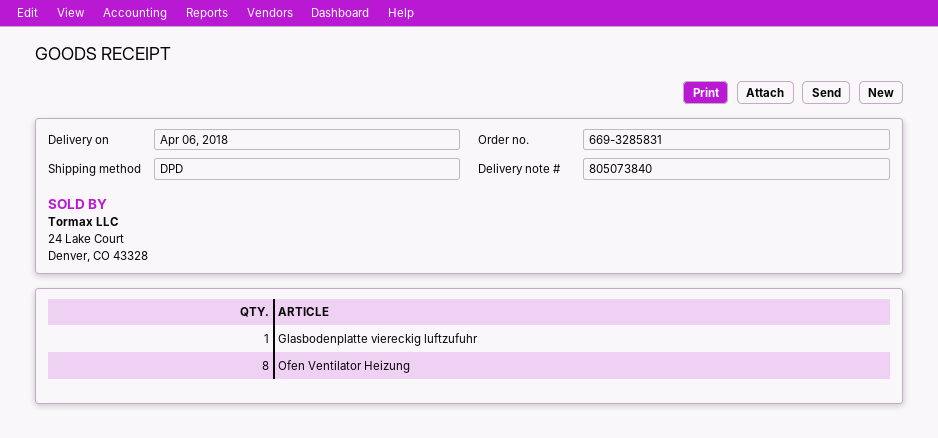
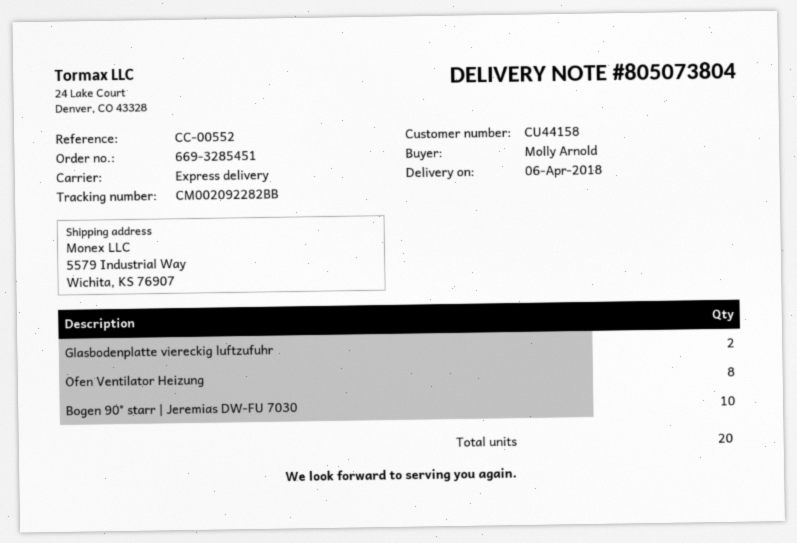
order number: 669-3285831 -> 669-3285451
delivery note number: 805073840 -> 805073804
shipping method: DPD -> express
Glasbodenplatte viereckig luftzufuhr: 1 -> 2
Bogen 90° starr | Jeremias DW-FU 7030: none -> 10

